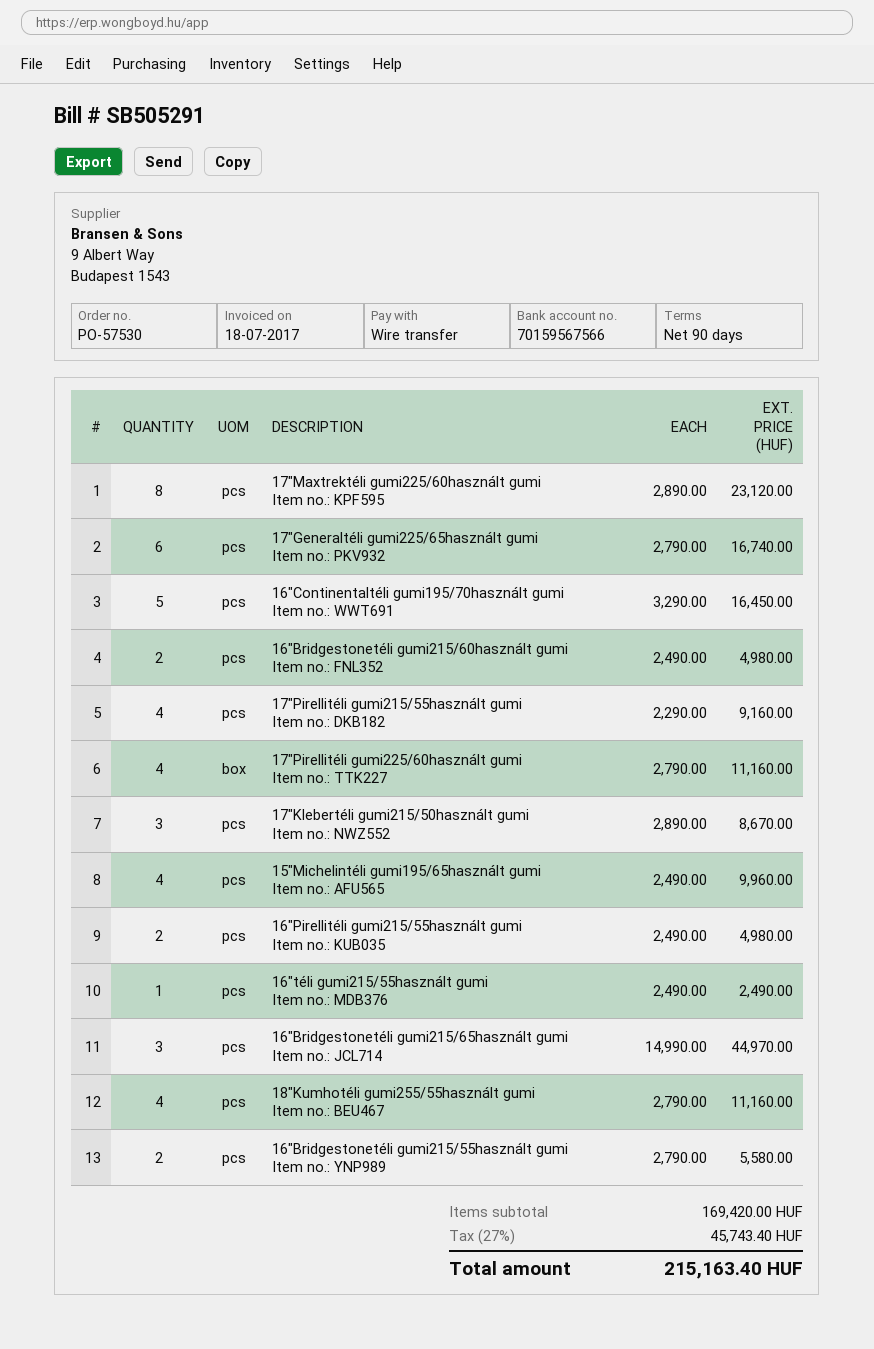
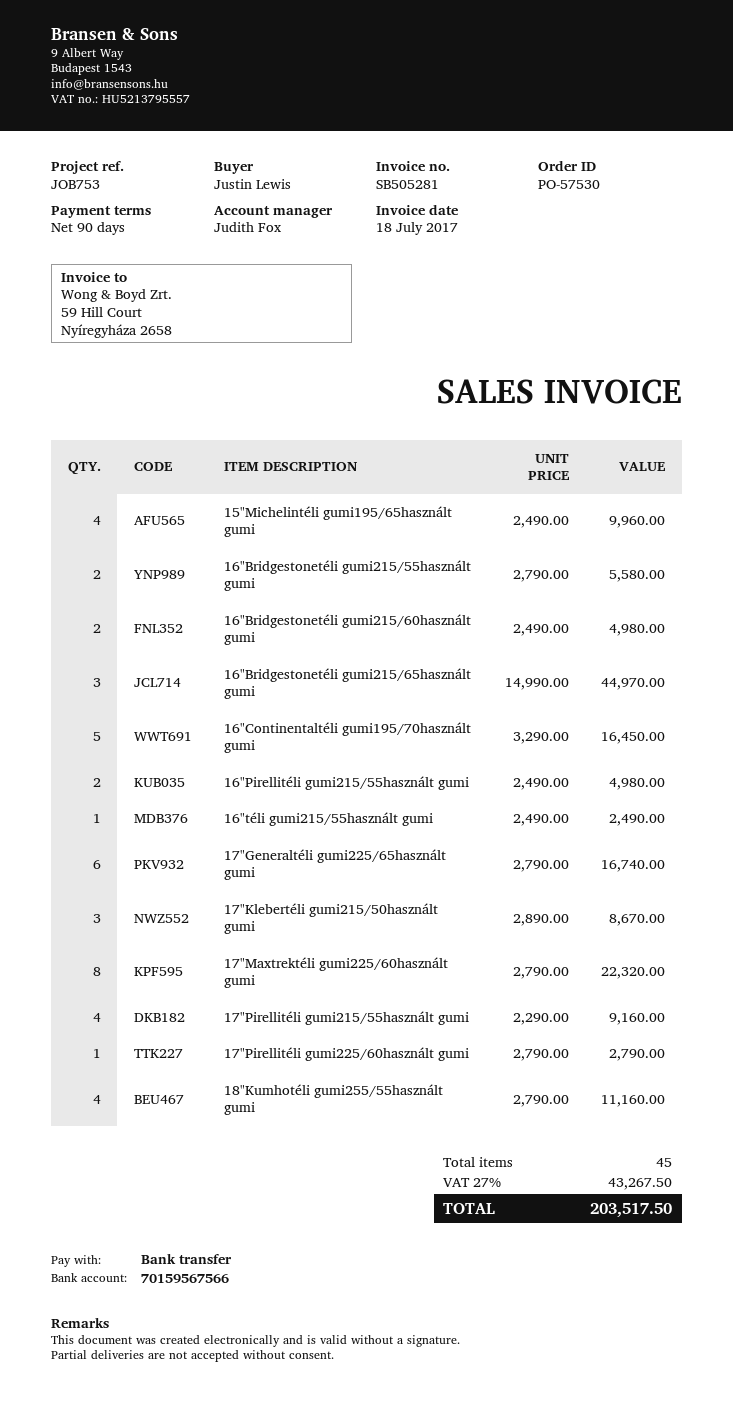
invoice number: SB505291 -> SB505281
17"Maxtrektéli gumi225/60használt gumi: 8 x 2890.00 = 23120.00 -> 8 x 2790.00 = 22320.00
17"Pirellitéli gumi225/60használt gumi: 4 x 2790.00 = 11160.00 -> 1 x 2790.00 = 2790.00
tax: 27% = 45743.40 -> 27% = 43267.50
total: 215163.40 -> 203517.50

